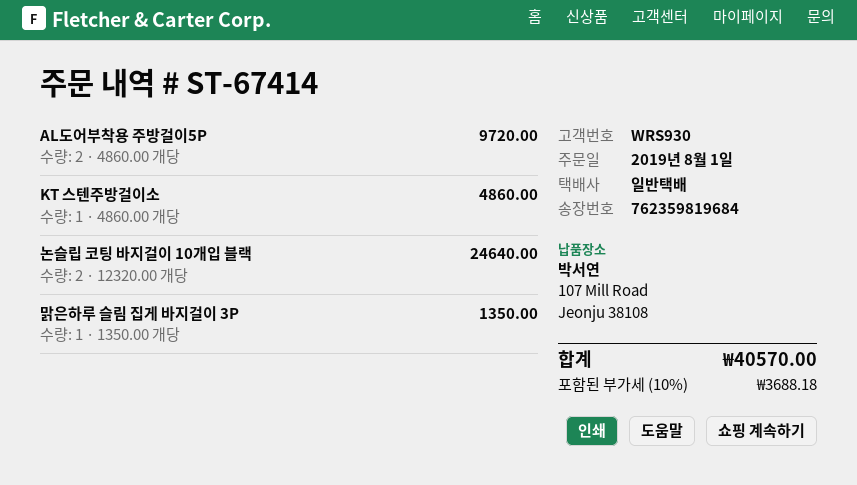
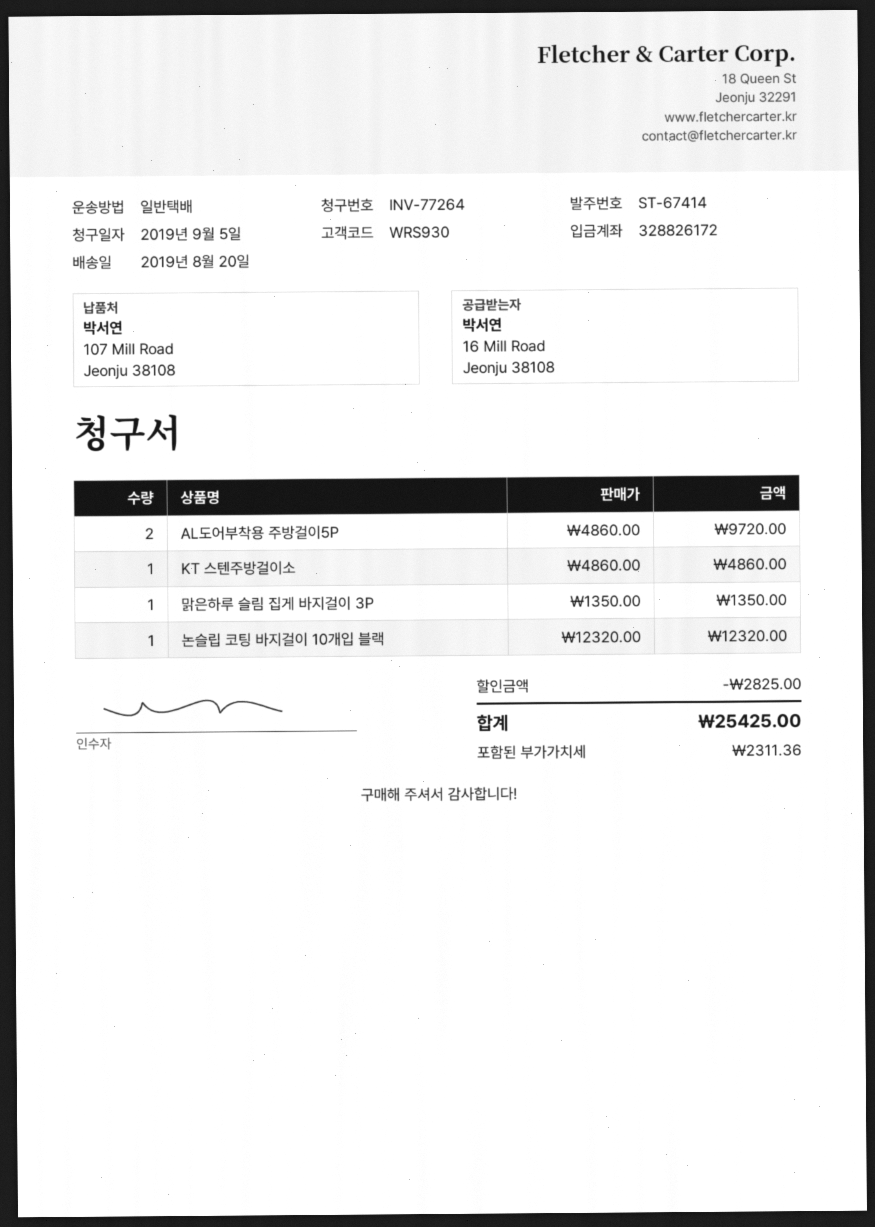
논슬립 코팅 바지걸이 10개입 블랙: 2 x 12320.00 = 24640.00 -> 1 x 12320.00 = 12320.00
discount: none -> 2825.00
tax: 3688.18 -> 2311.36
total: 40570.00 -> 25425.00

